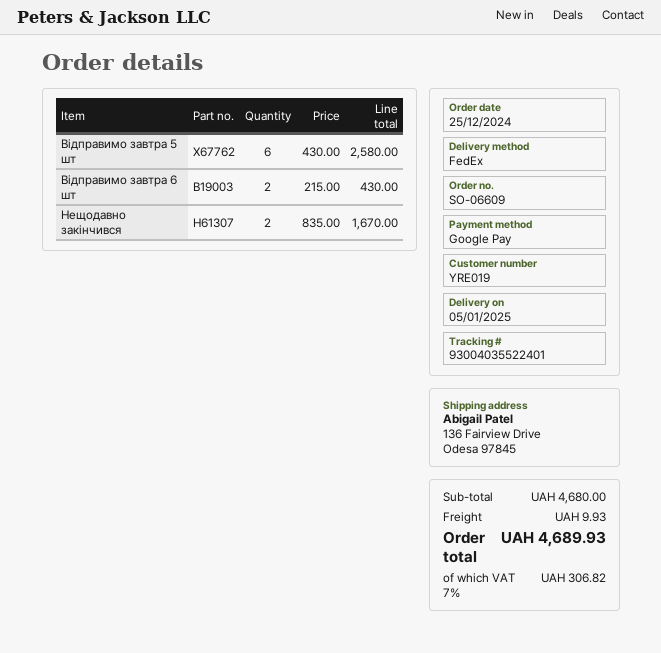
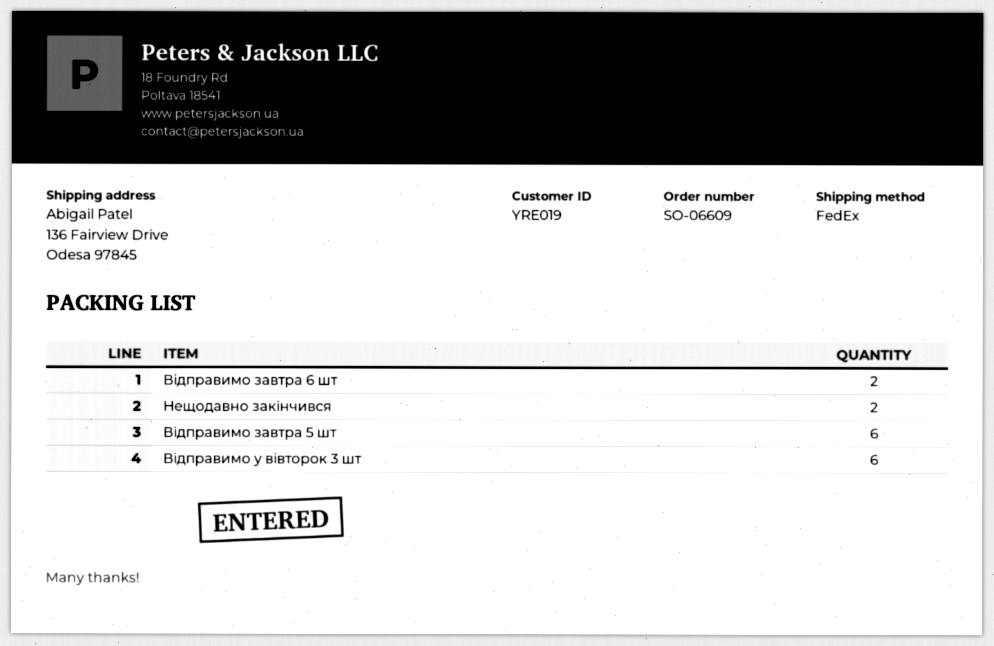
Відправимо у вівторок 3 шт: none -> 6

